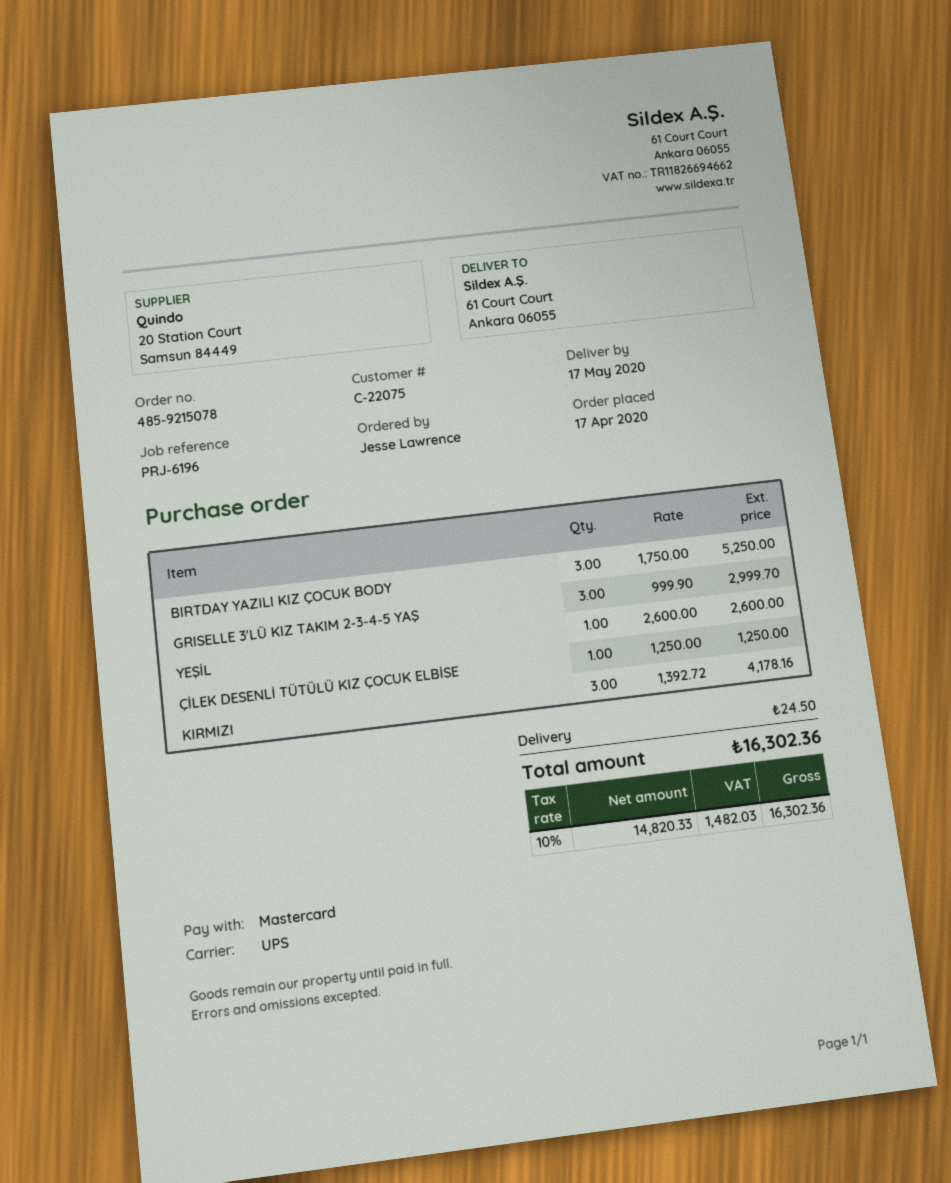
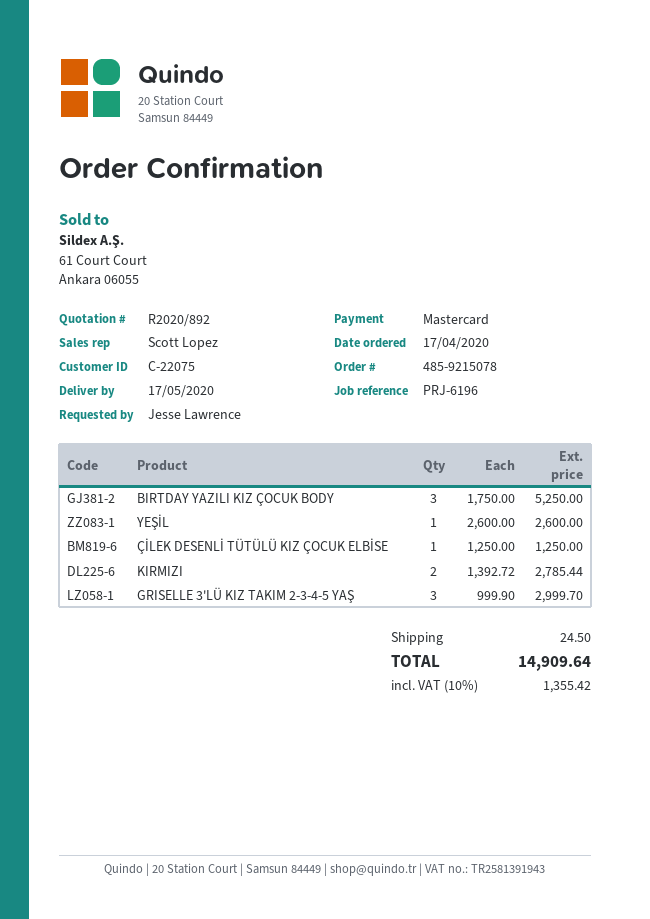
KIRMIZI: 3 x 1392.72 = 4178.16 -> 2 x 1392.72 = 2785.44
tax: 10% = 1482.03 -> 10% = 1355.42
total: 16302.36 -> 14909.64

